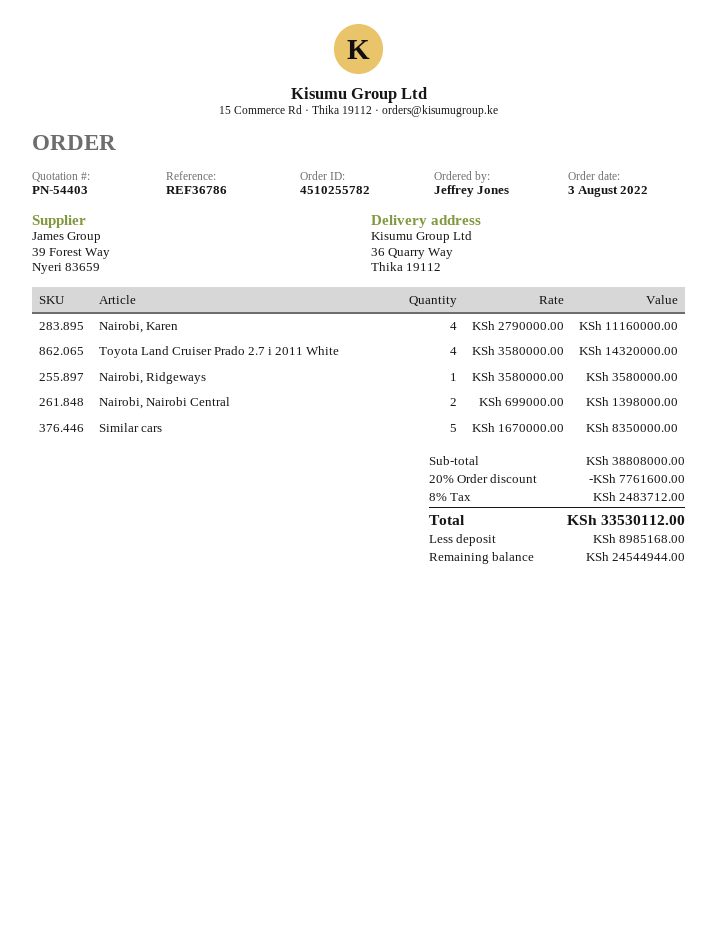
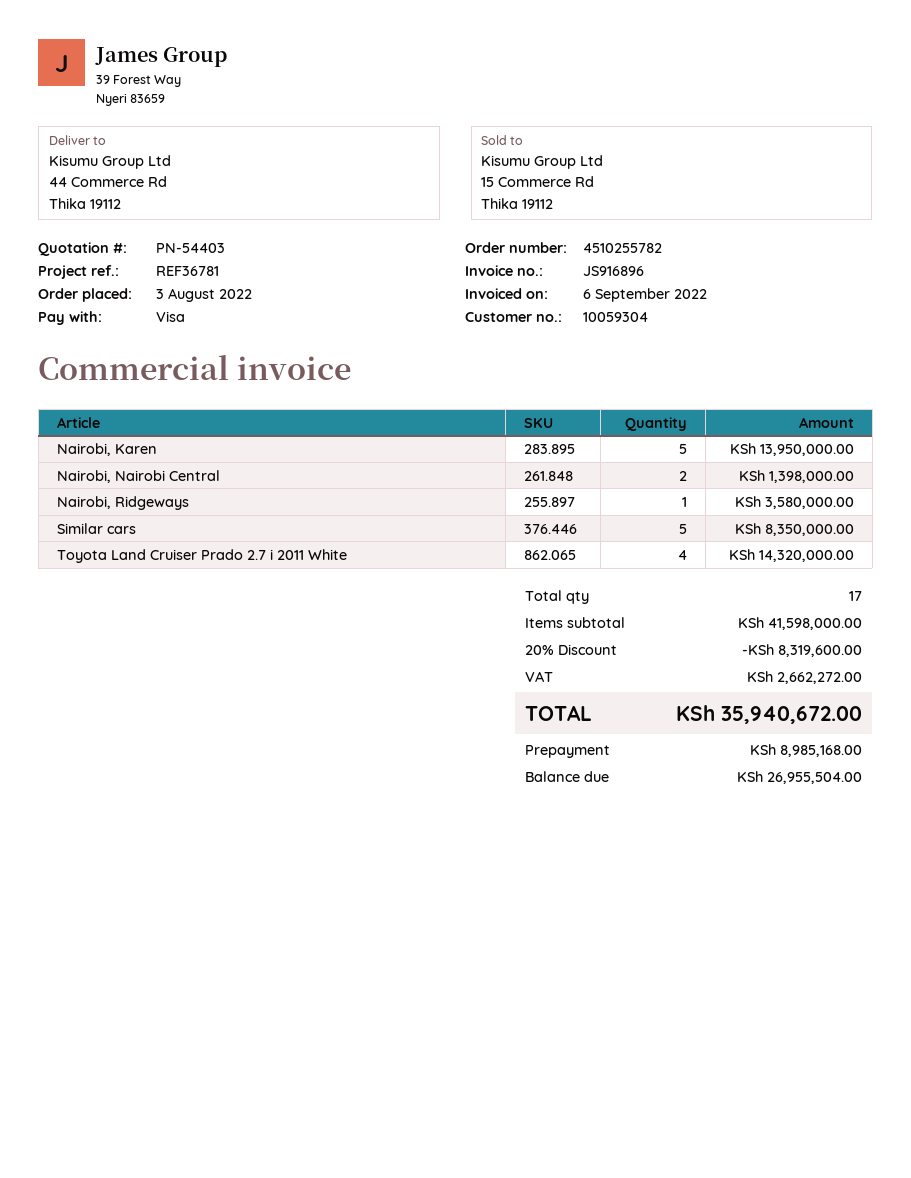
reference: REF36786 -> REF36781
ship to: 36 Quarry Way, Thika 19112 -> 44 Commerce Rd, Thika 19112
Nairobi, Karen: 4 for 11160000.00 -> 5 for 13950000.00
subtotal: 38808000.00 -> 41598000.00
discount: 20% = 7761600.00 -> 20% = 8319600.00
tax: 2483712.00 -> 2662272.00
total: 33530112.00 -> 35940672.00
balance: 24544944.00 -> 26955504.00

